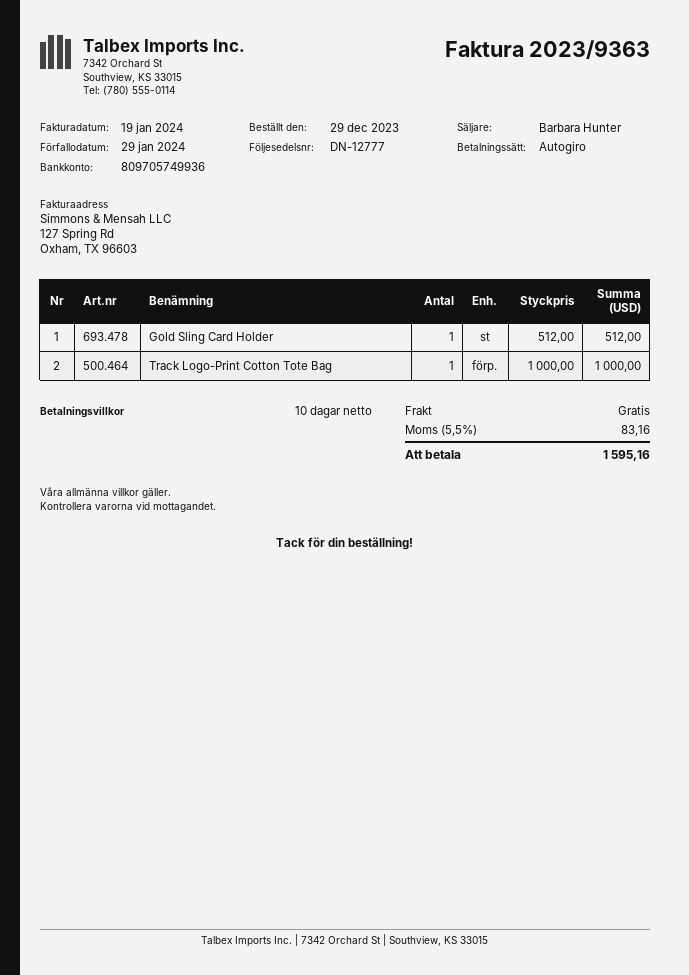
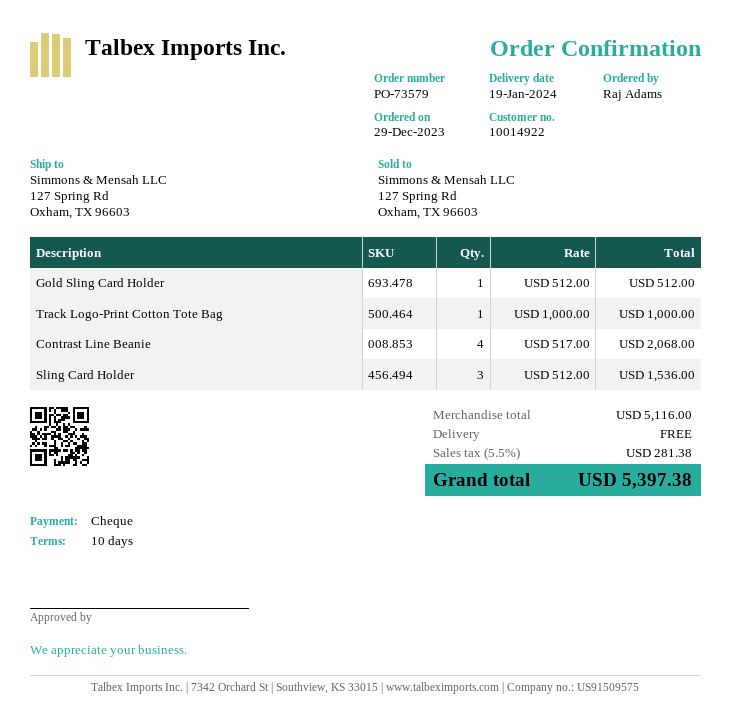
payment method: direct debit -> cheque
Contrast Line Beanie: none -> 4 x 517.00 = 2068.00
Sling Card Holder: none -> 3 x 512.00 = 1536.00
tax: 5.5% = 83.16 -> 5.5% = 281.38
total: 1595.16 -> 5397.38

